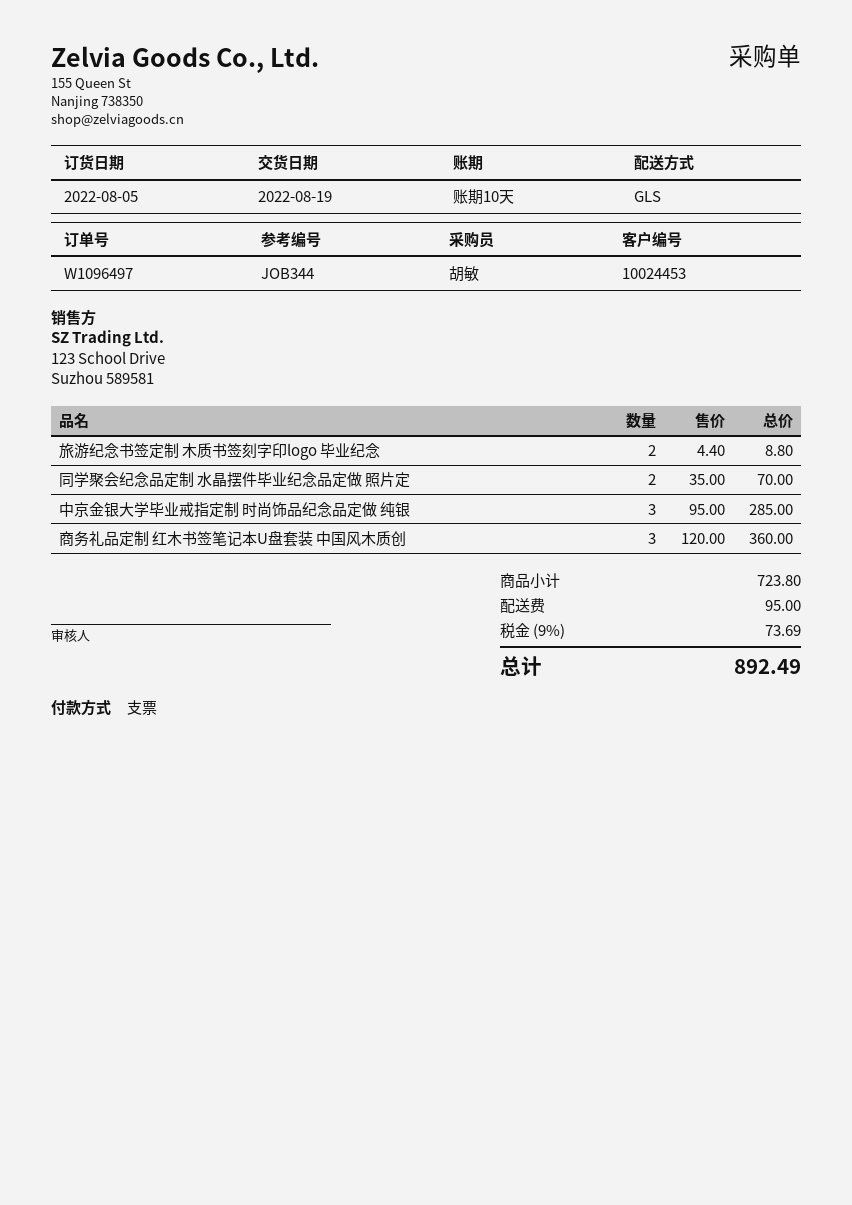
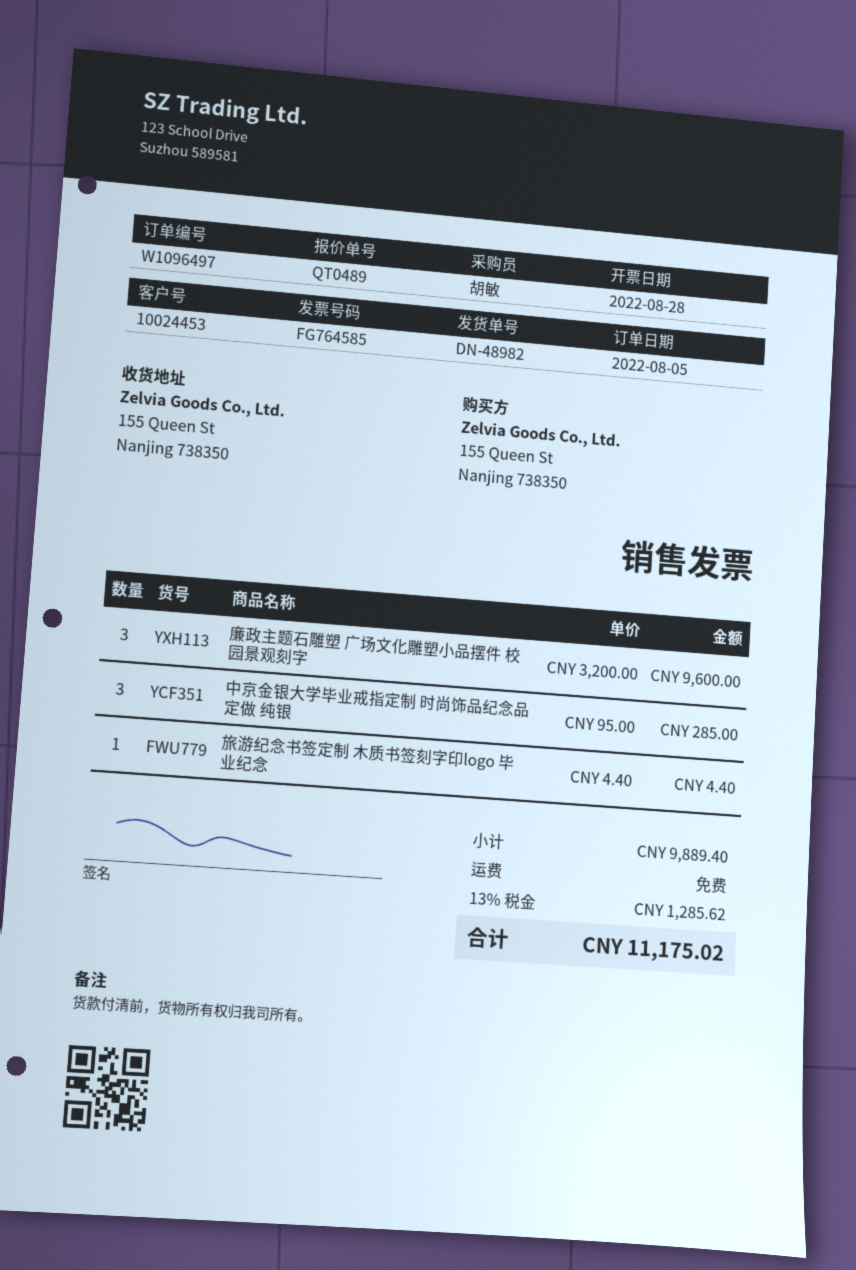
旅游纪念书签定制 木质书签刻字印logo 毕业纪念: 2 x 4.40 = 8.80 -> 1 x 4.40 = 4.40
同学聚会纪念品定制 水晶摆件毕业纪念品定做 照片定: 2 x 35.00 = 70.00 -> none
商务礼品定制 红木书签笔记本U盘套装 中国风木质创: 3 x 120.00 = 360.00 -> none
廉政主题石雕塑 广场文化雕塑小品摆件 校园景观刻字: none -> 3 x 3200.00 = 9600.00
subtotal: 723.80 -> 9889.40
shipping: 95.00 -> 0.00
tax: 9% = 73.69 -> 13% = 1285.62
total: 892.49 -> 11175.02

